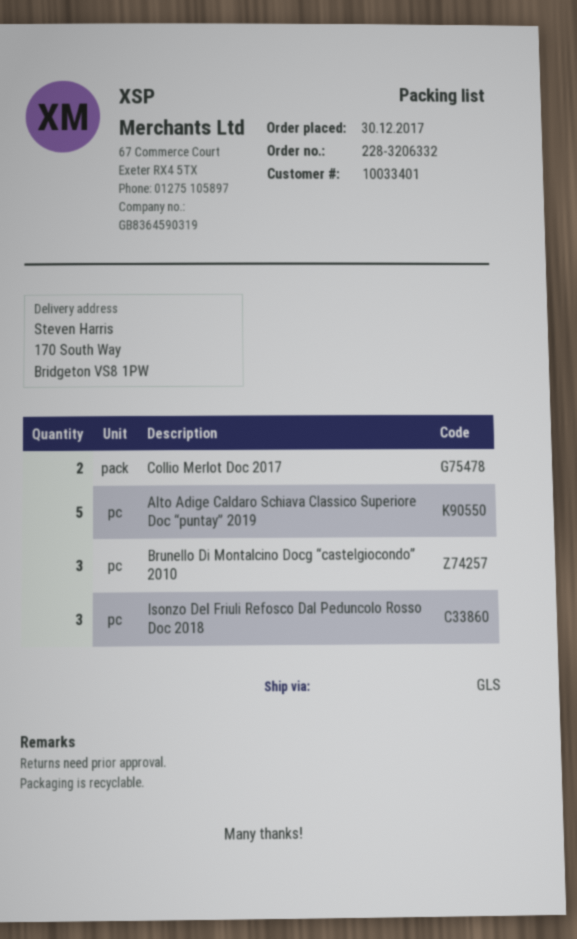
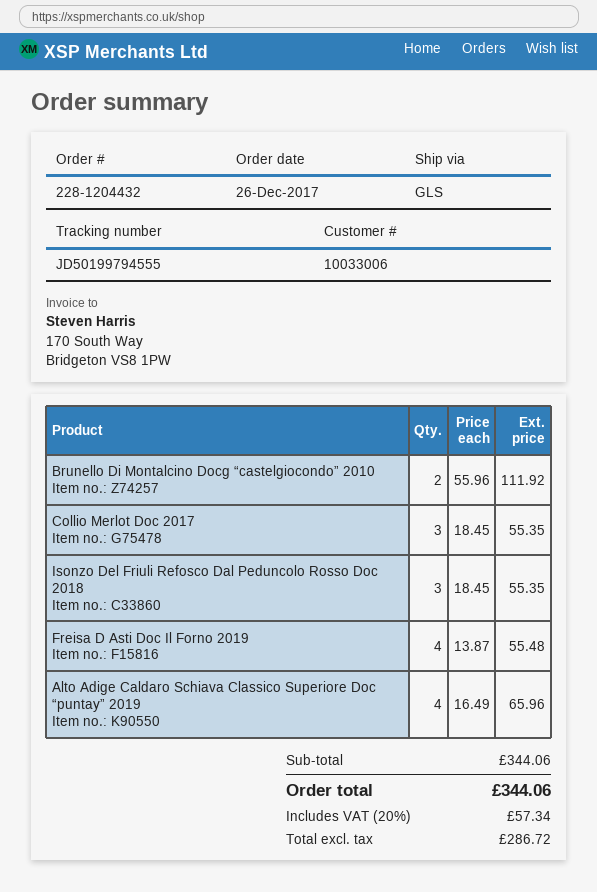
order number: 228-3206332 -> 228-1204432
order date: 2017-12-30 -> 2017-12-26
customer number: 10033401 -> 10033006
Collio Merlot Doc 2017: 2 -> 3
Alto Adige Caldaro Schiava Classico Superiore Doc “puntay” 2019: 5 -> 4
Brunello Di Montalcino Docg “castelgiocondo” 2010: 3 -> 2
Freisa D Asti Doc Il Forno 2019: none -> 4

